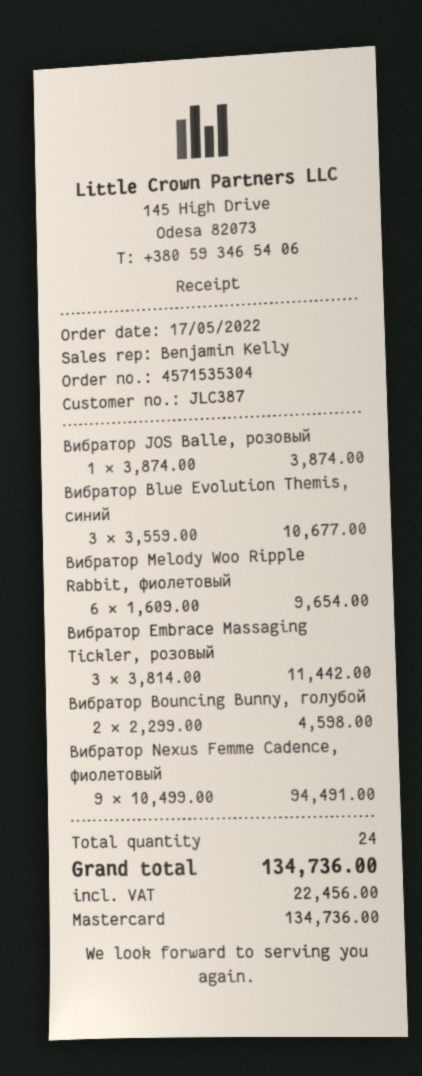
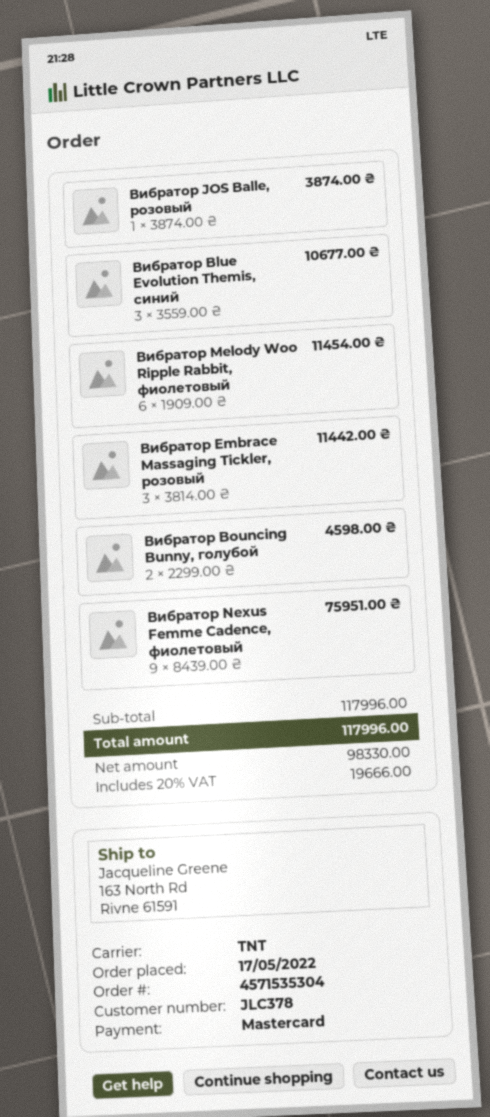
customer number: JLC387 -> JLC378
Вибратор Melody Woo Ripple Rabbit, фиолетовый: 6 x 1609.00 = 9654.00 -> 6 x 1909.00 = 11454.00
Вибратор Nexus Femme Cadence, фиолетовый: 9 x 10499.00 = 94491.00 -> 9 x 8439.00 = 75951.00
tax: 22456.00 -> 19666.00
total: 134736.00 -> 117996.00

